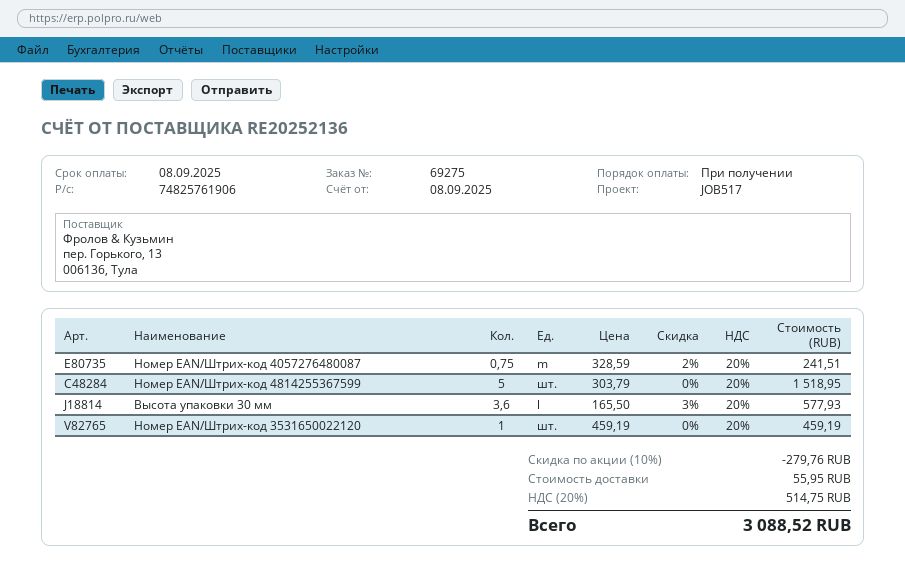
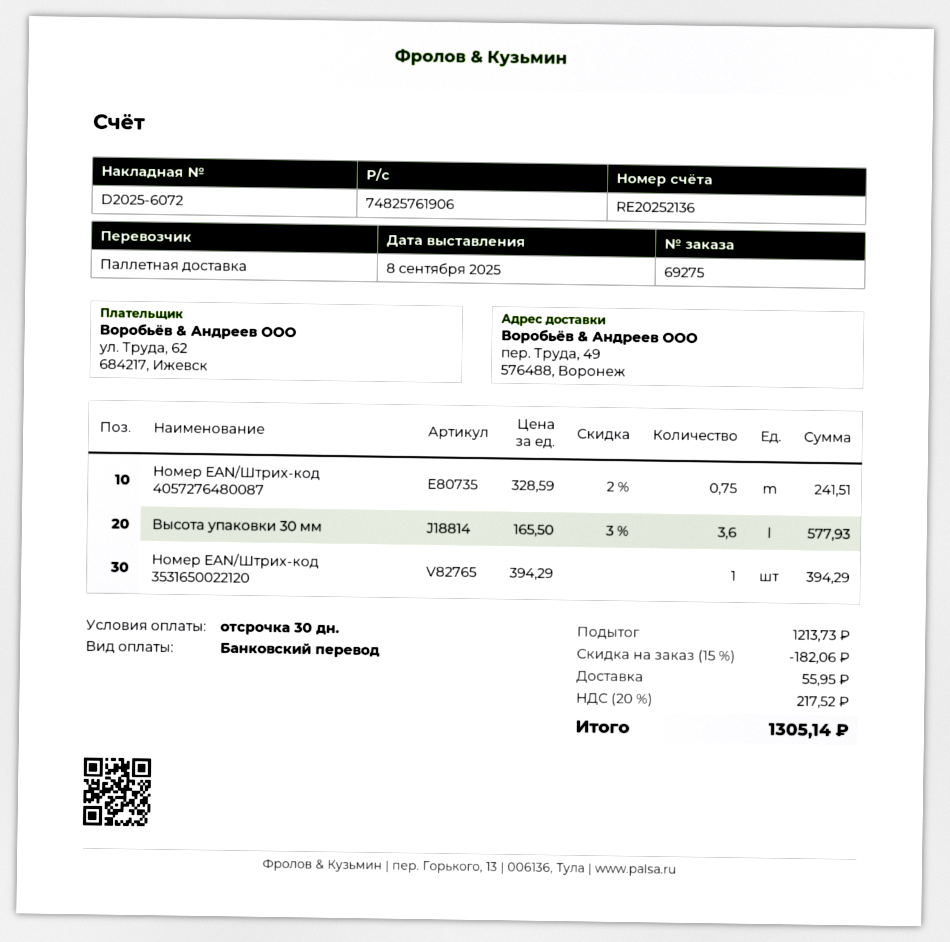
payment terms: on receipt -> 30 days
Номер EAN/Штрих-код 4814255367599: 5 x 303.79 = 1518.95 -> none
Номер EAN/Штрих-код 3531650022120: 1 x 459.19 = 459.19 -> 1 x 394.29 = 394.29
discount: 10% = 279.76 -> 15% = 182.06
tax: 20% = 514.75 -> 20% = 217.52
total: 3088.52 -> 1305.14

